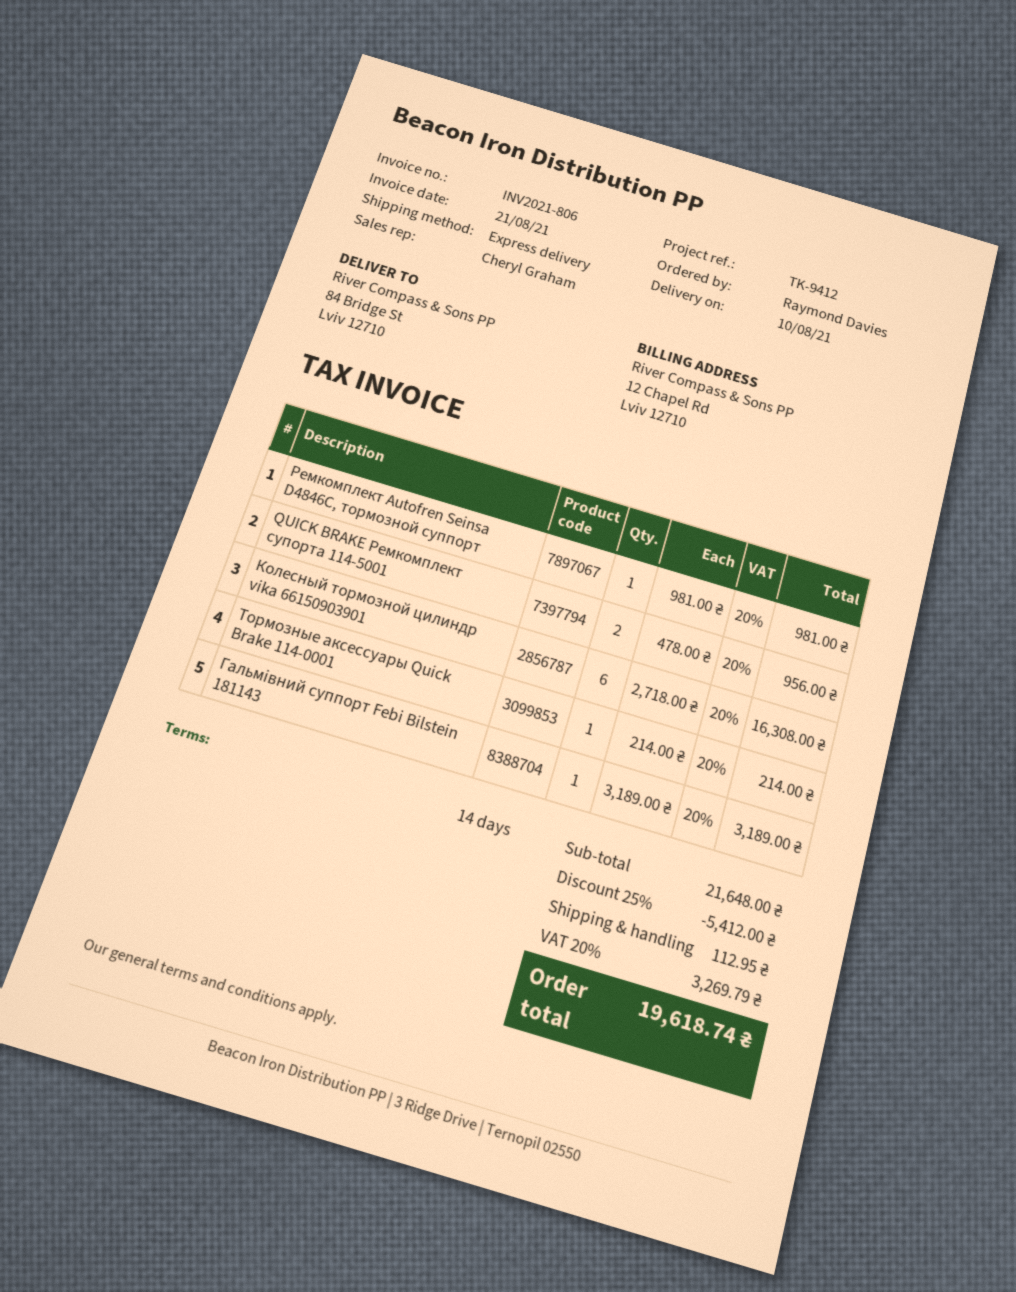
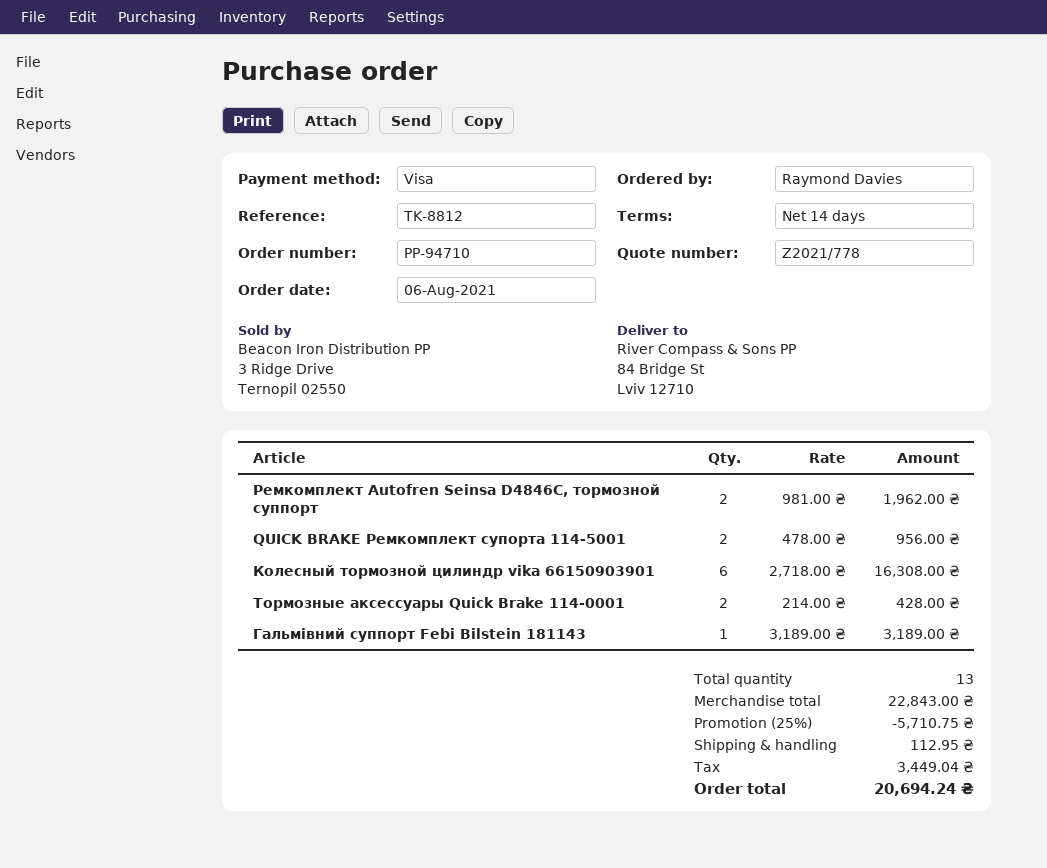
reference: TK-9412 -> TK-8812
Ремкомплект Autofren Seinsa D4846C, тормозной суппорт: 1 x 981.00 = 981.00 -> 2 x 981.00 = 1962.00
Тормозные аксессуары Quick Brake 114-0001: 1 x 214.00 = 214.00 -> 2 x 214.00 = 428.00
subtotal: 21648.00 -> 22843.00
discount: 25% = 5412.00 -> 25% = 5710.75
tax: 3269.79 -> 3449.04
total: 19618.74 -> 20694.24

